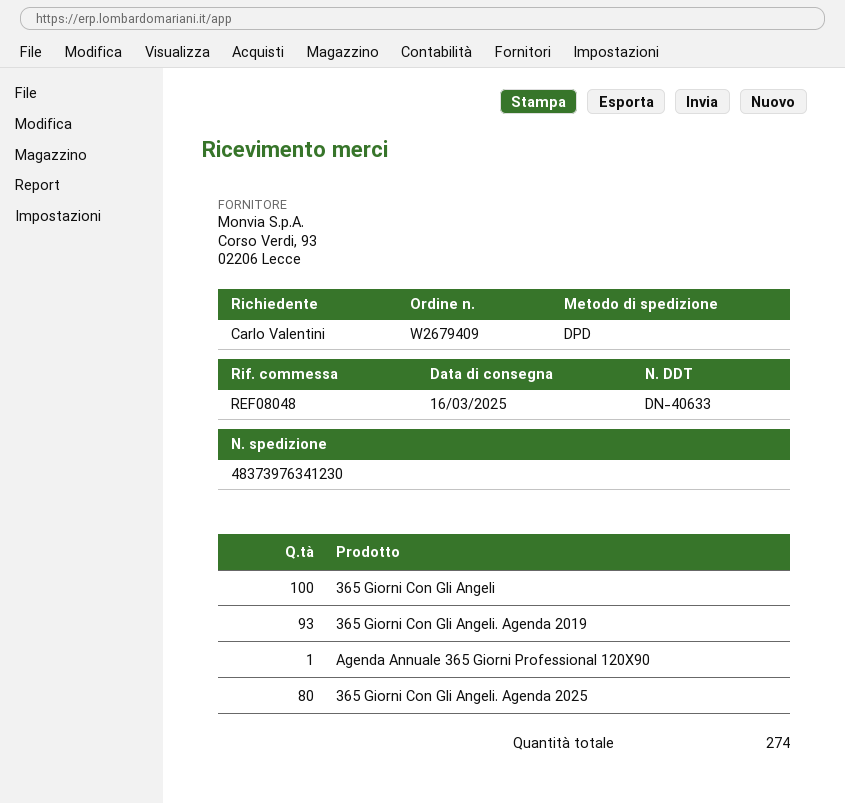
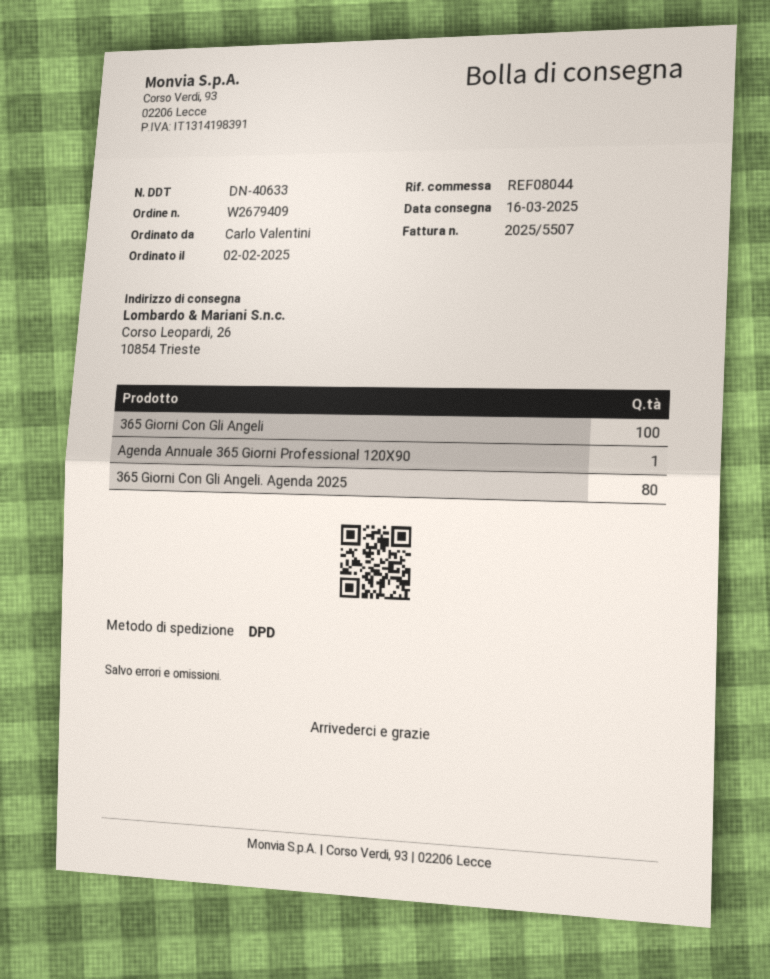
reference: REF08048 -> REF08044
365 Giorni Con Gli Angeli. Agenda 2019: 93 -> none

